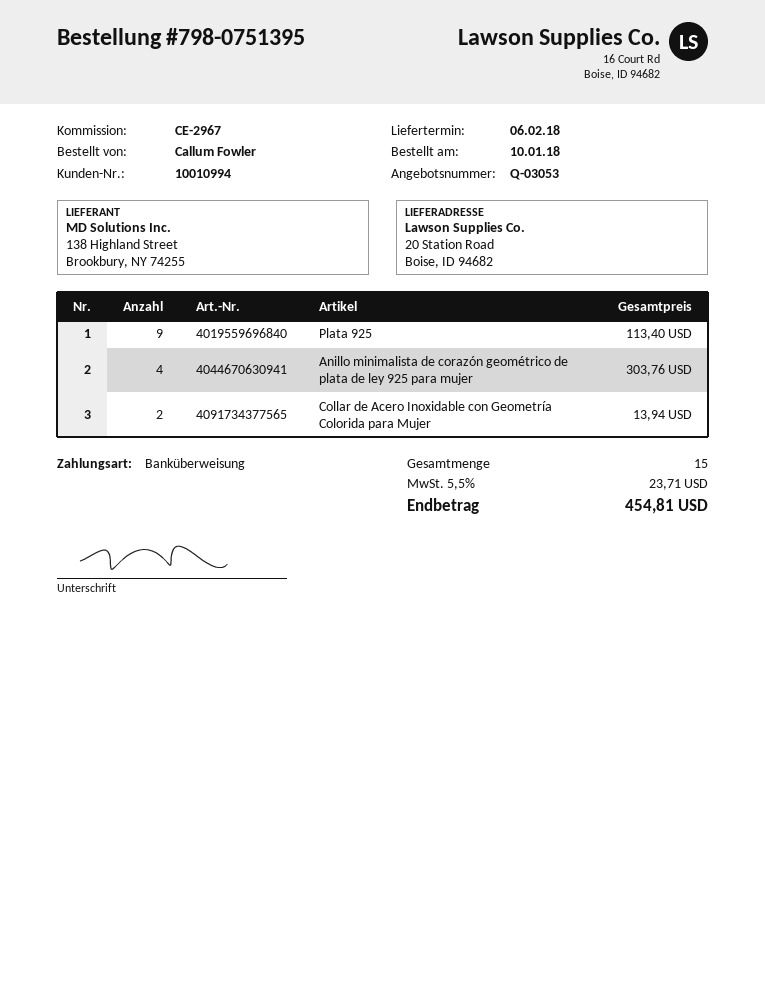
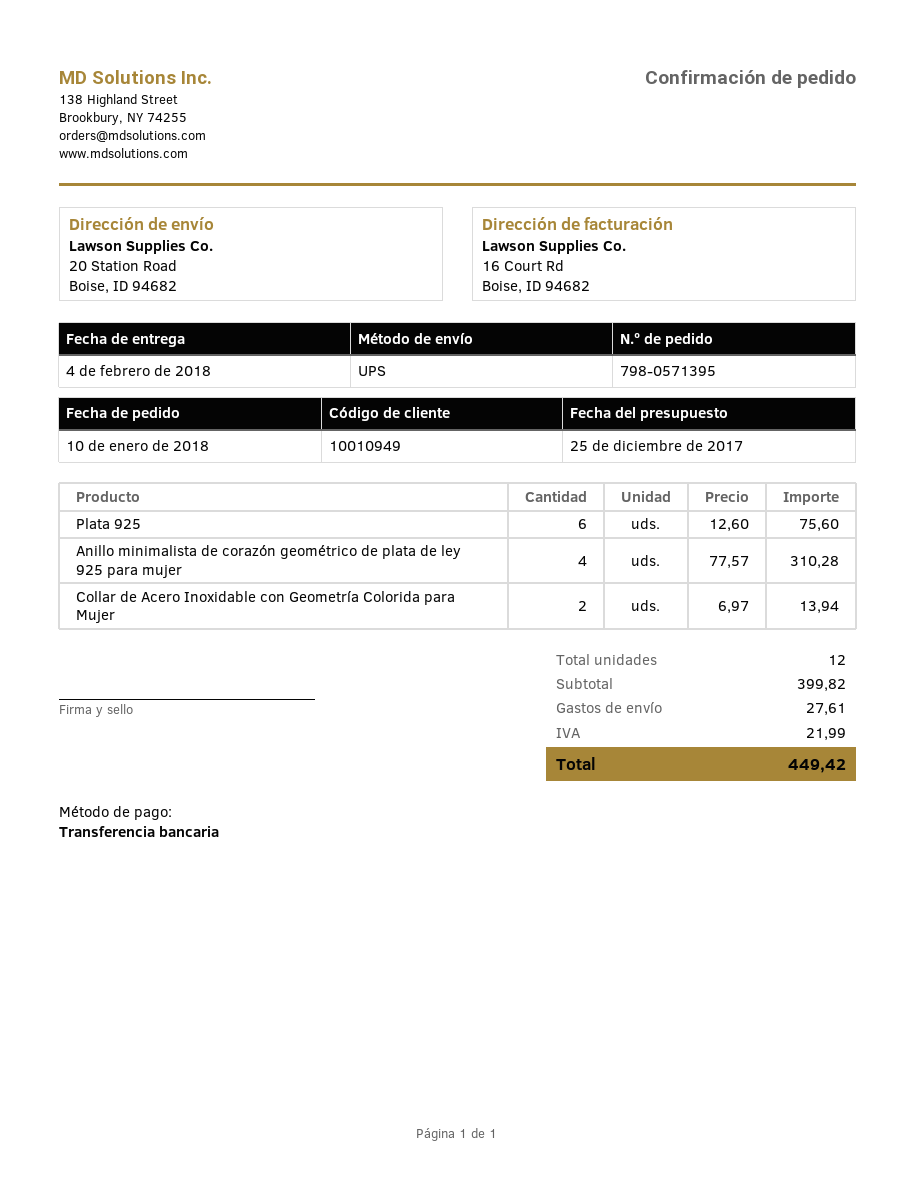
order number: 798-0751395 -> 798-0571395
delivery date: 2018-02-06 -> 2018-02-04
customer number: 10010994 -> 10010949
Plata 925: 9 for 113.40 -> 6 for 75.60
Anillo minimalista de corazón geométrico de plata de ley 925 para mujer: 4 for 303.76 -> 4 for 310.28
total quantity: 15 -> 12
shipping: none -> 27.61
tax: 23.71 -> 21.99
total: 454.81 -> 449.42

